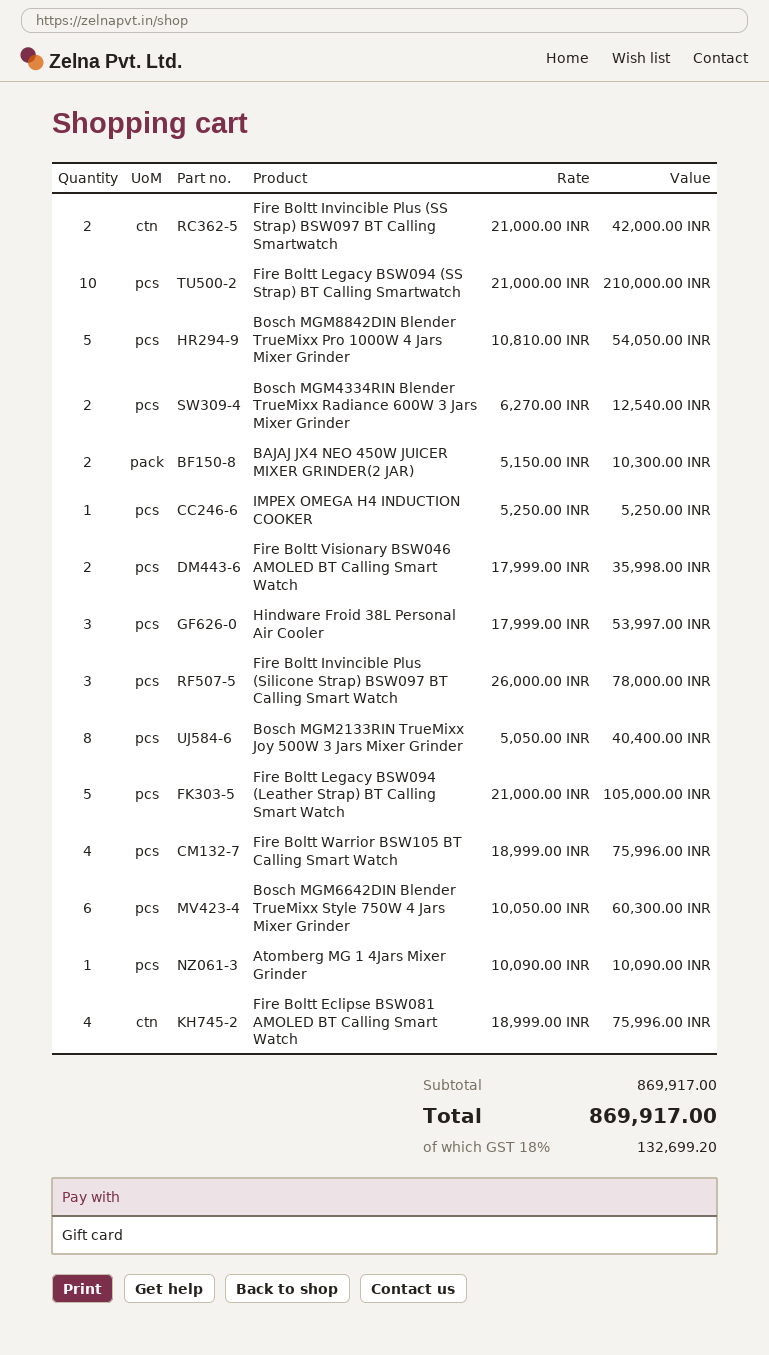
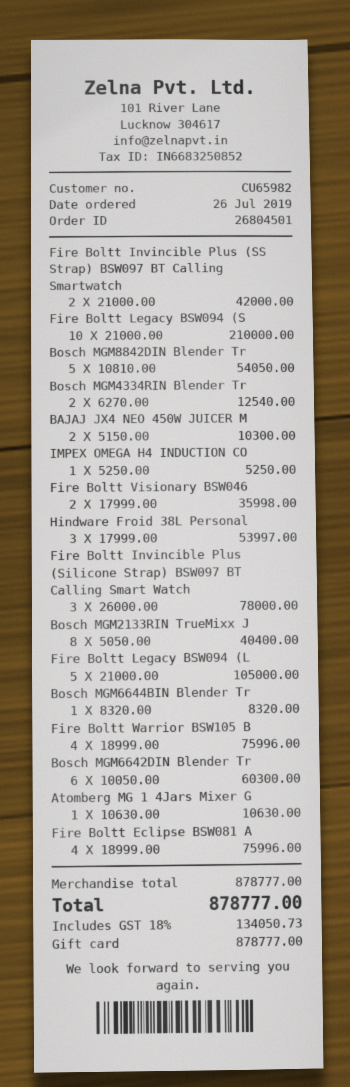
Atomberg MG 1 4Jars Mixer Grinder: 1 x 10090.00 = 10090.00 -> 1 x 10630.00 = 10630.00
Bosch MGM6644BIN Blender Tr: none -> 1 x 8320.00 = 8320.00
subtotal: 869917.00 -> 878777.00
tax: 18% = 132699.20 -> 18% = 134050.73
total: 869917.00 -> 878777.00

